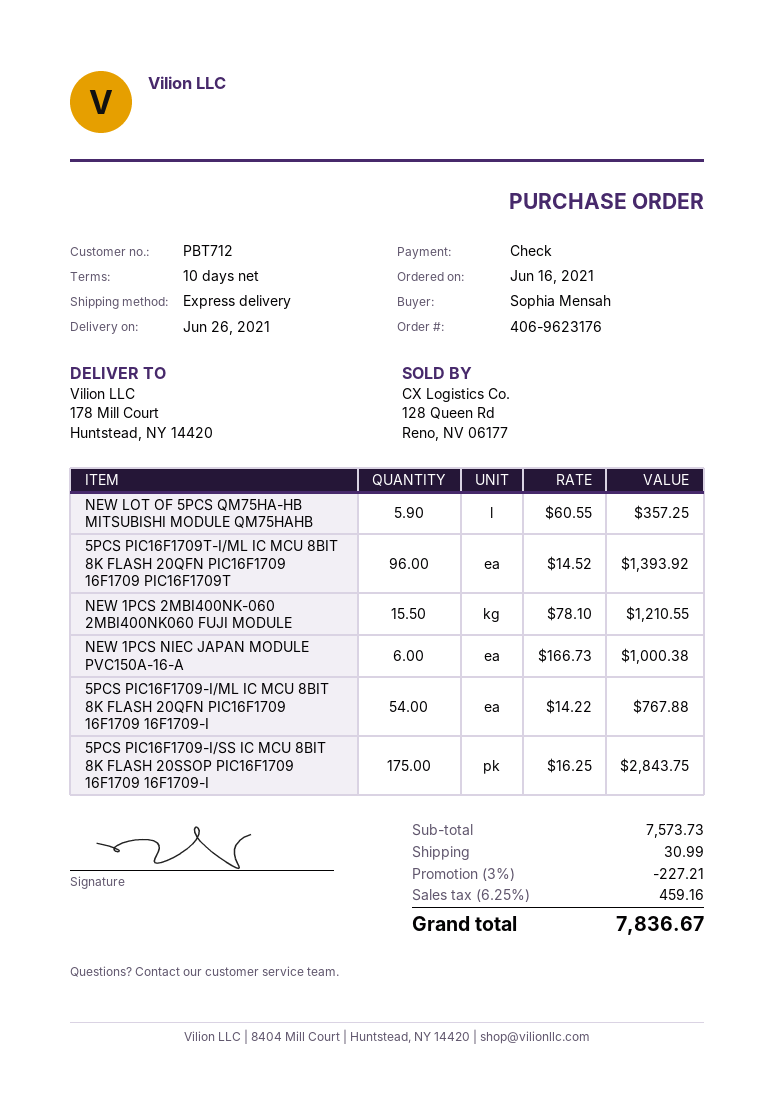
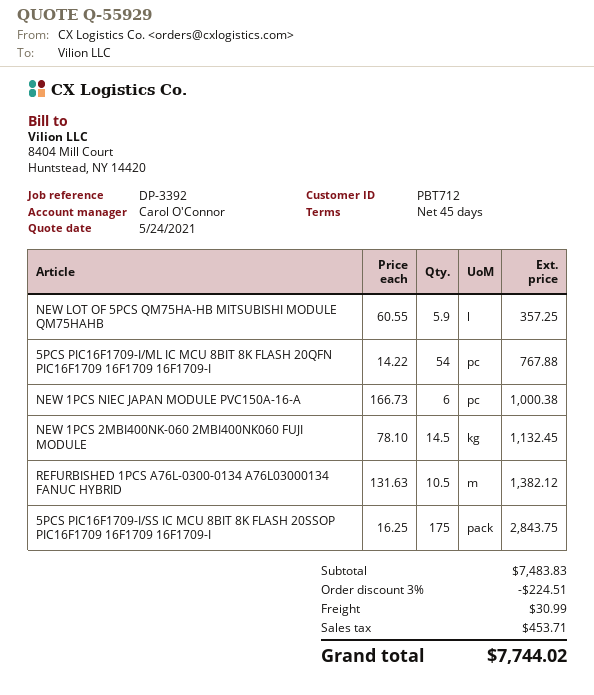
payment terms: 10 days -> 45 days
5PCS PIC16F1709T-I/ML IC MCU 8BIT 8K FLASH 20QFN PIC16F1709 16F1709 PIC16F1709T: 96 x 14.52 = 1393.92 -> none
NEW 1PCS 2MBI400NK-060 2MBI400NK060 FUJI MODULE: 15.5 x 78.10 = 1210.55 -> 14.5 x 78.10 = 1132.45
REFURBISHED 1PCS A76L-0300-0134 A76L03000134 FANUC HYBRID: none -> 10.5 x 131.63 = 1382.12
subtotal: 7573.73 -> 7483.83
discount: 3% = 227.21 -> 3% = 224.51
tax: 459.16 -> 453.71
total: 7836.67 -> 7744.02

